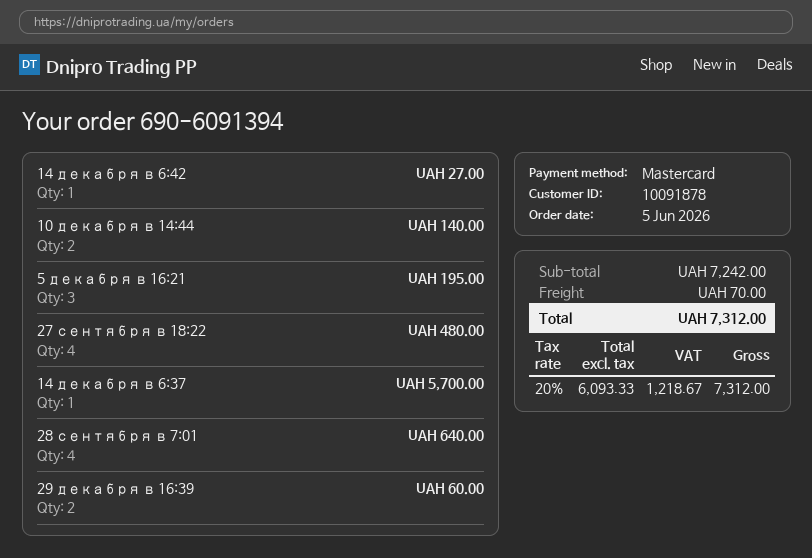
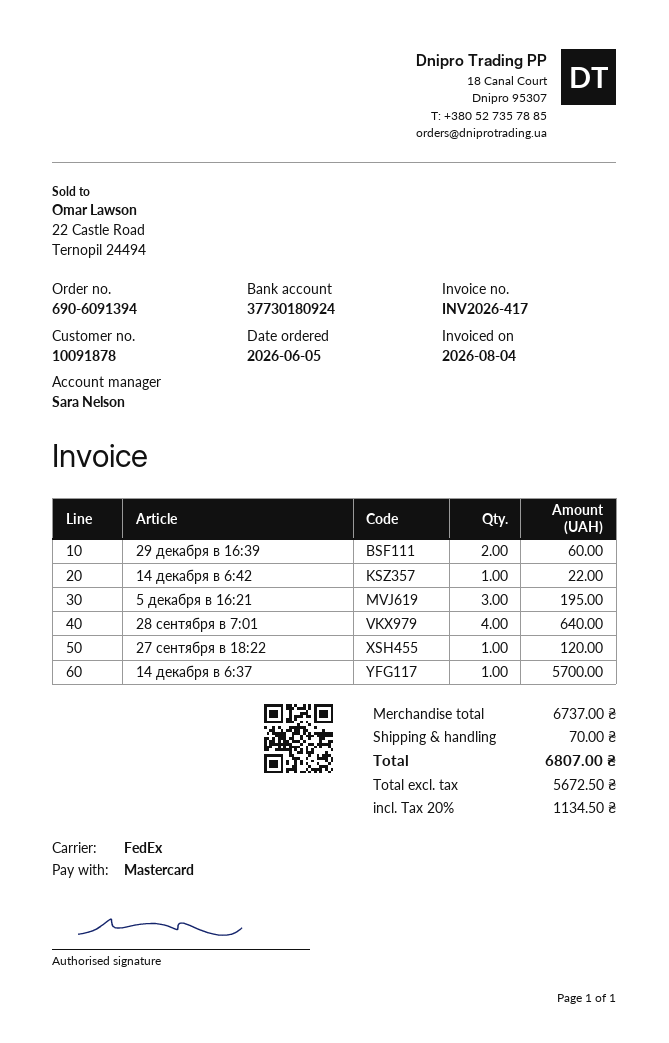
14 декабря в 6:42: 1 for 27.00 -> 1 for 22.00
10 декабря в 14:44: 2 for 140.00 -> none
27 сентября в 18:22: 4 for 480.00 -> 1 for 120.00
subtotal: 7242.00 -> 6737.00
net: 6093.33 -> 5672.50
tax: 20% = 1218.67 -> 20% = 1134.50
total: 7312.00 -> 6807.00

